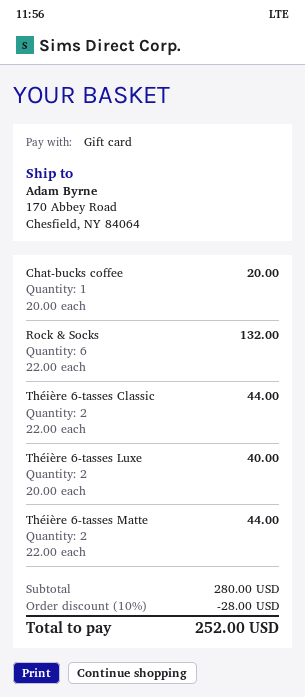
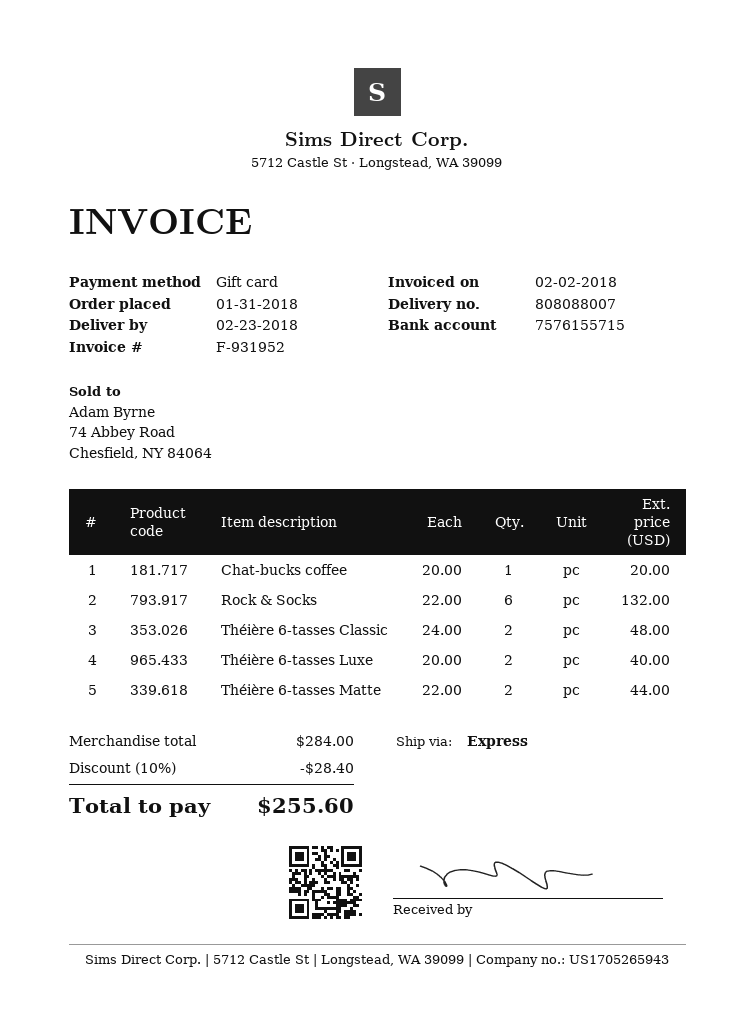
Théière 6-tasses Classic: 2 x 22.00 = 44.00 -> 2 x 24.00 = 48.00
subtotal: 280.00 -> 284.00
discount: 10% = 28.00 -> 10% = 28.40
total: 252.00 -> 255.60

